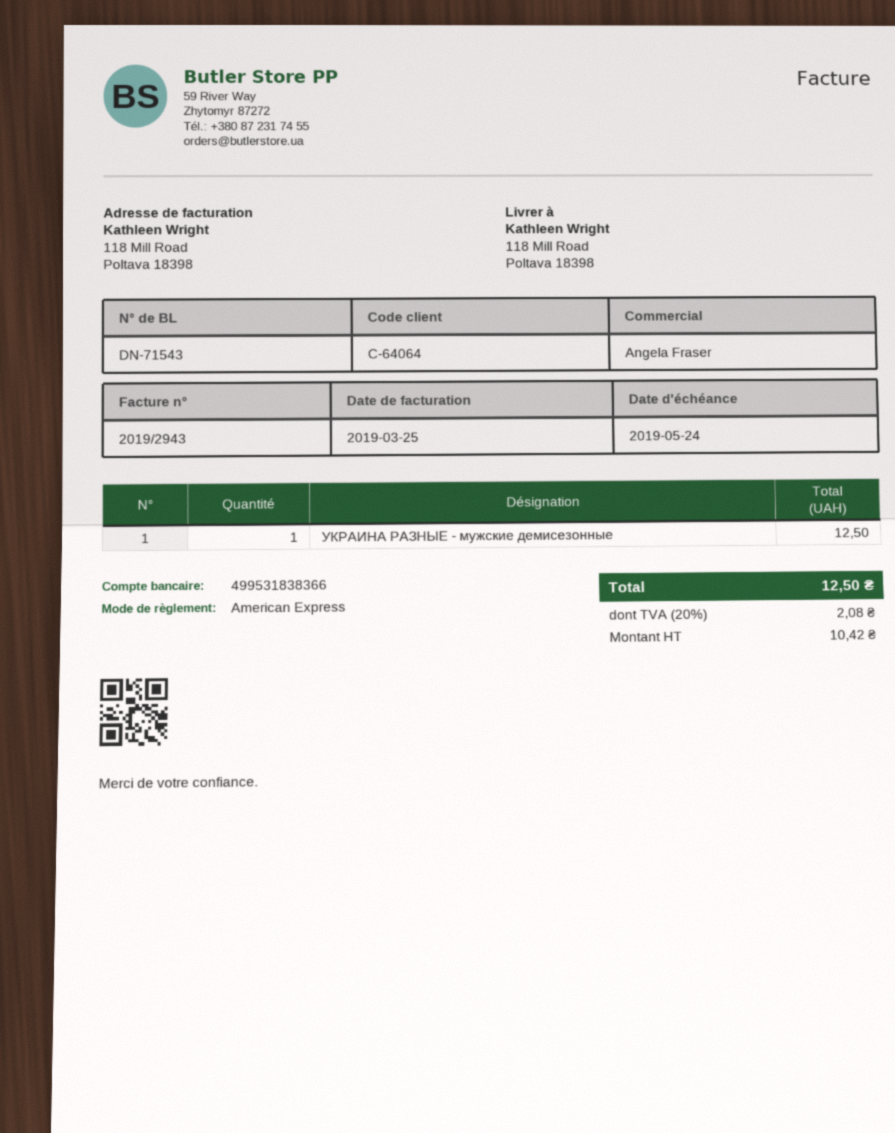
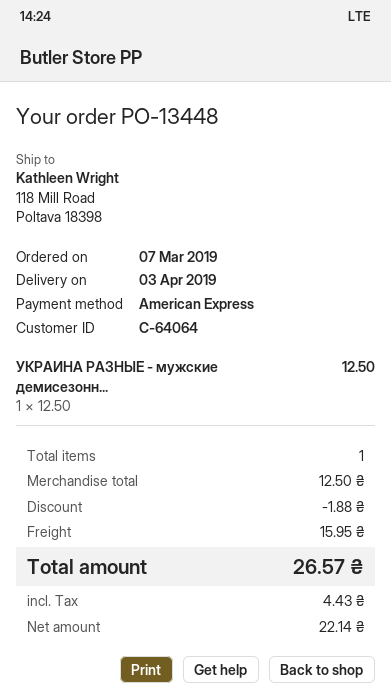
discount: none -> 1.88
shipping: none -> 15.95
net: 10.42 -> 22.14
tax: 2.08 -> 4.43
total: 12.50 -> 26.57

